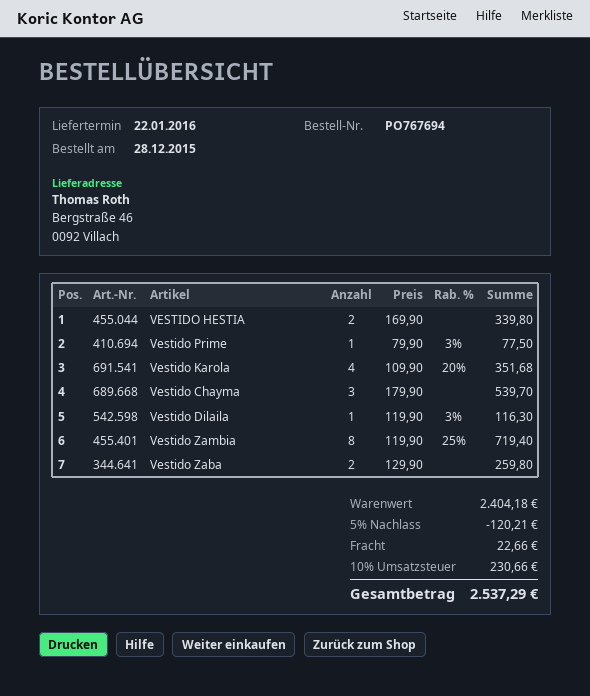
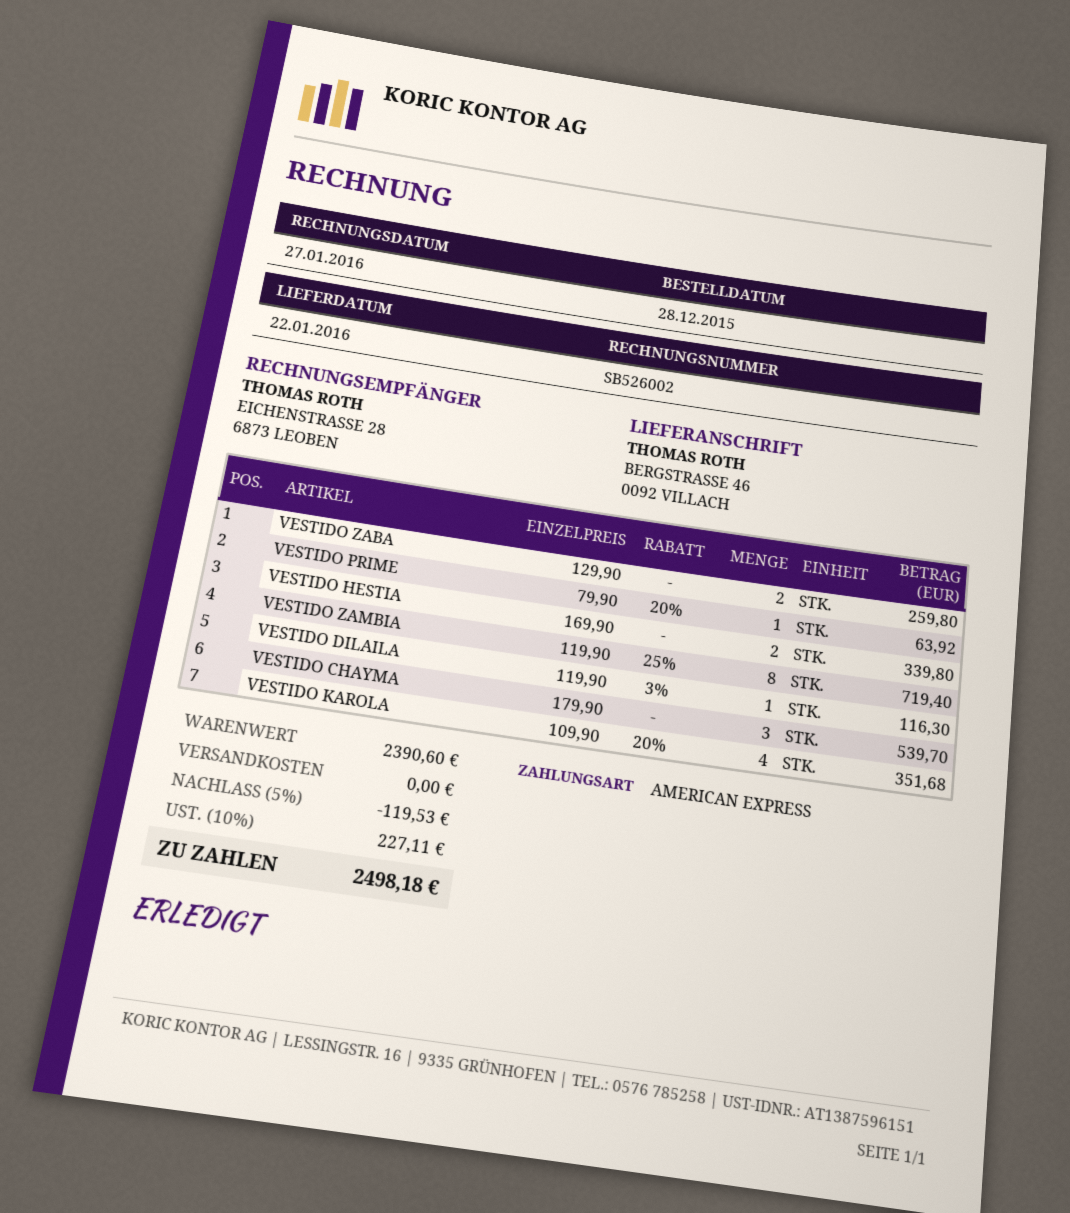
Vestido Prime: 1 x 79.90 - 3% = 77.50 -> 1 x 79.90 - 20% = 63.92
subtotal: 2404.18 -> 2390.60
discount: 5% = 120.21 -> 5% = 119.53
shipping: 22.66 -> 0.00
tax: 10% = 230.66 -> 10% = 227.11
total: 2537.29 -> 2498.18

